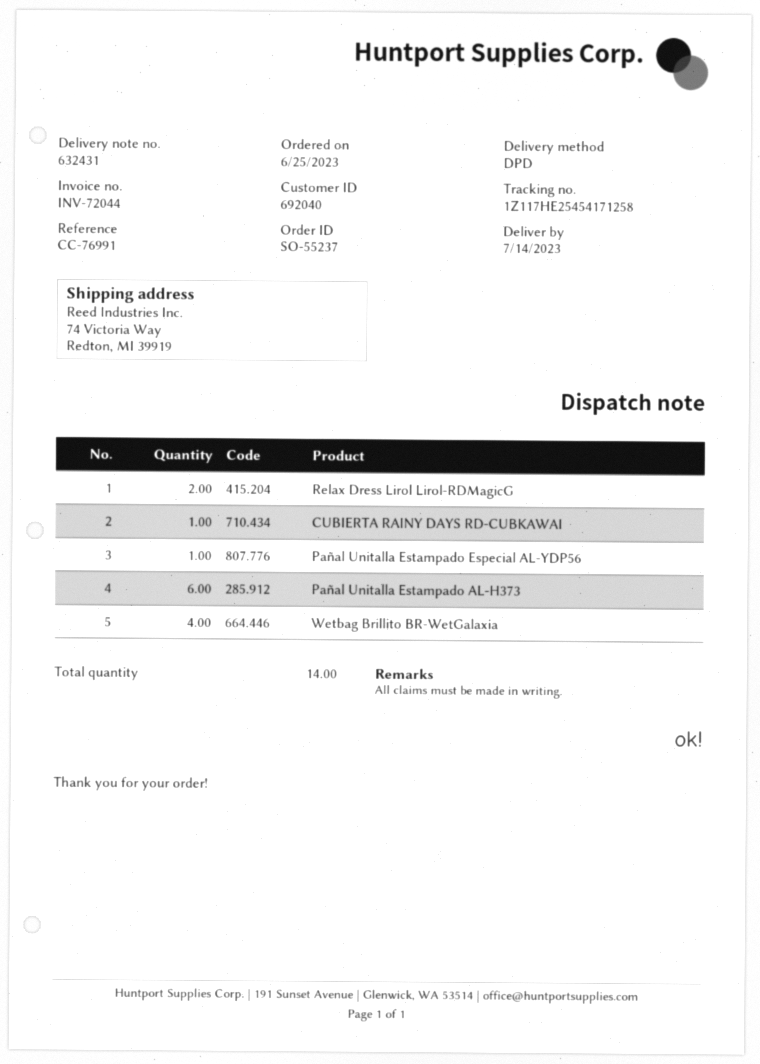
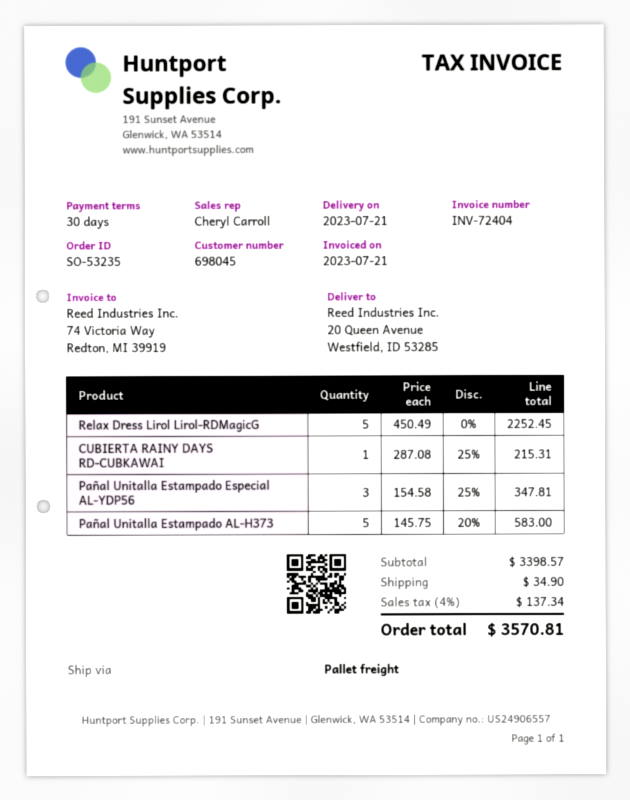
order number: SO-55237 -> SO-53235
delivery date: 2023-07-14 -> 2023-07-21
invoice number: INV-72044 -> INV-72404
customer number: 692040 -> 698045
shipping method: DPD -> pallet freight
ship to: 74 Victoria Way, Redton, MI 39919 -> 20 Queen Avenue, Westfield, ID 53285
Relax Dress Lirol Lirol-RDMagicG: 2 -> 5
Pañal Unitalla Estampado Especial AL-YDP56: 1 -> 3
Pañal Unitalla Estampado AL-H373: 6 -> 5
Wetbag Brillito BR-WetGalaxia: 4 -> none

